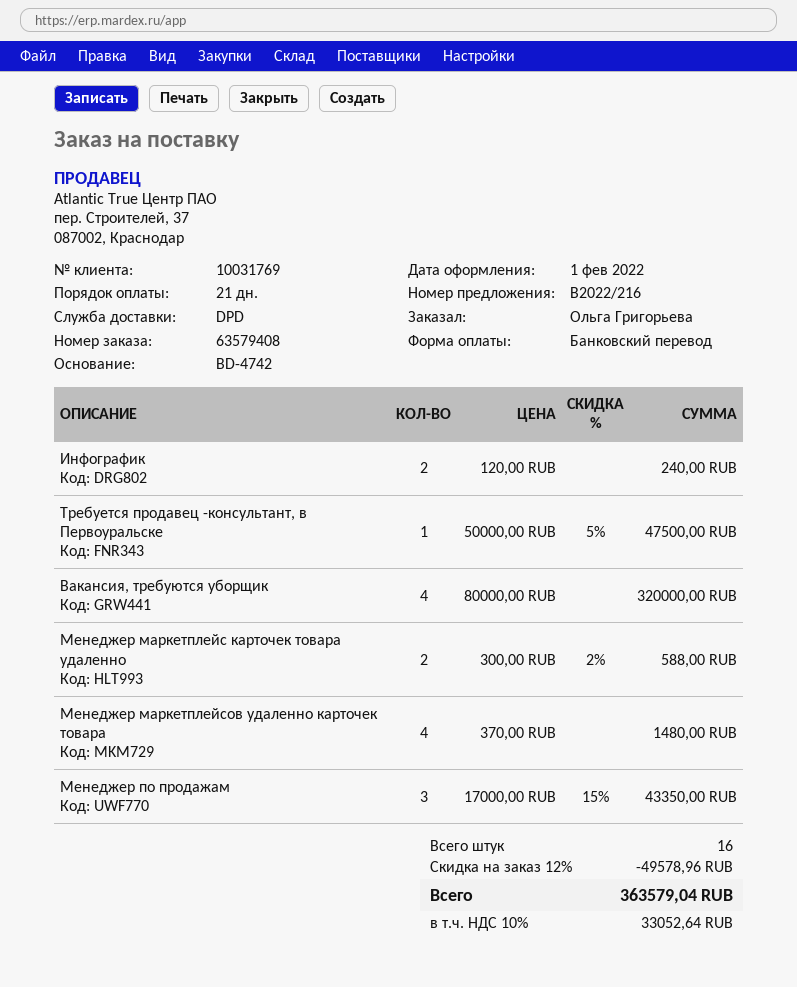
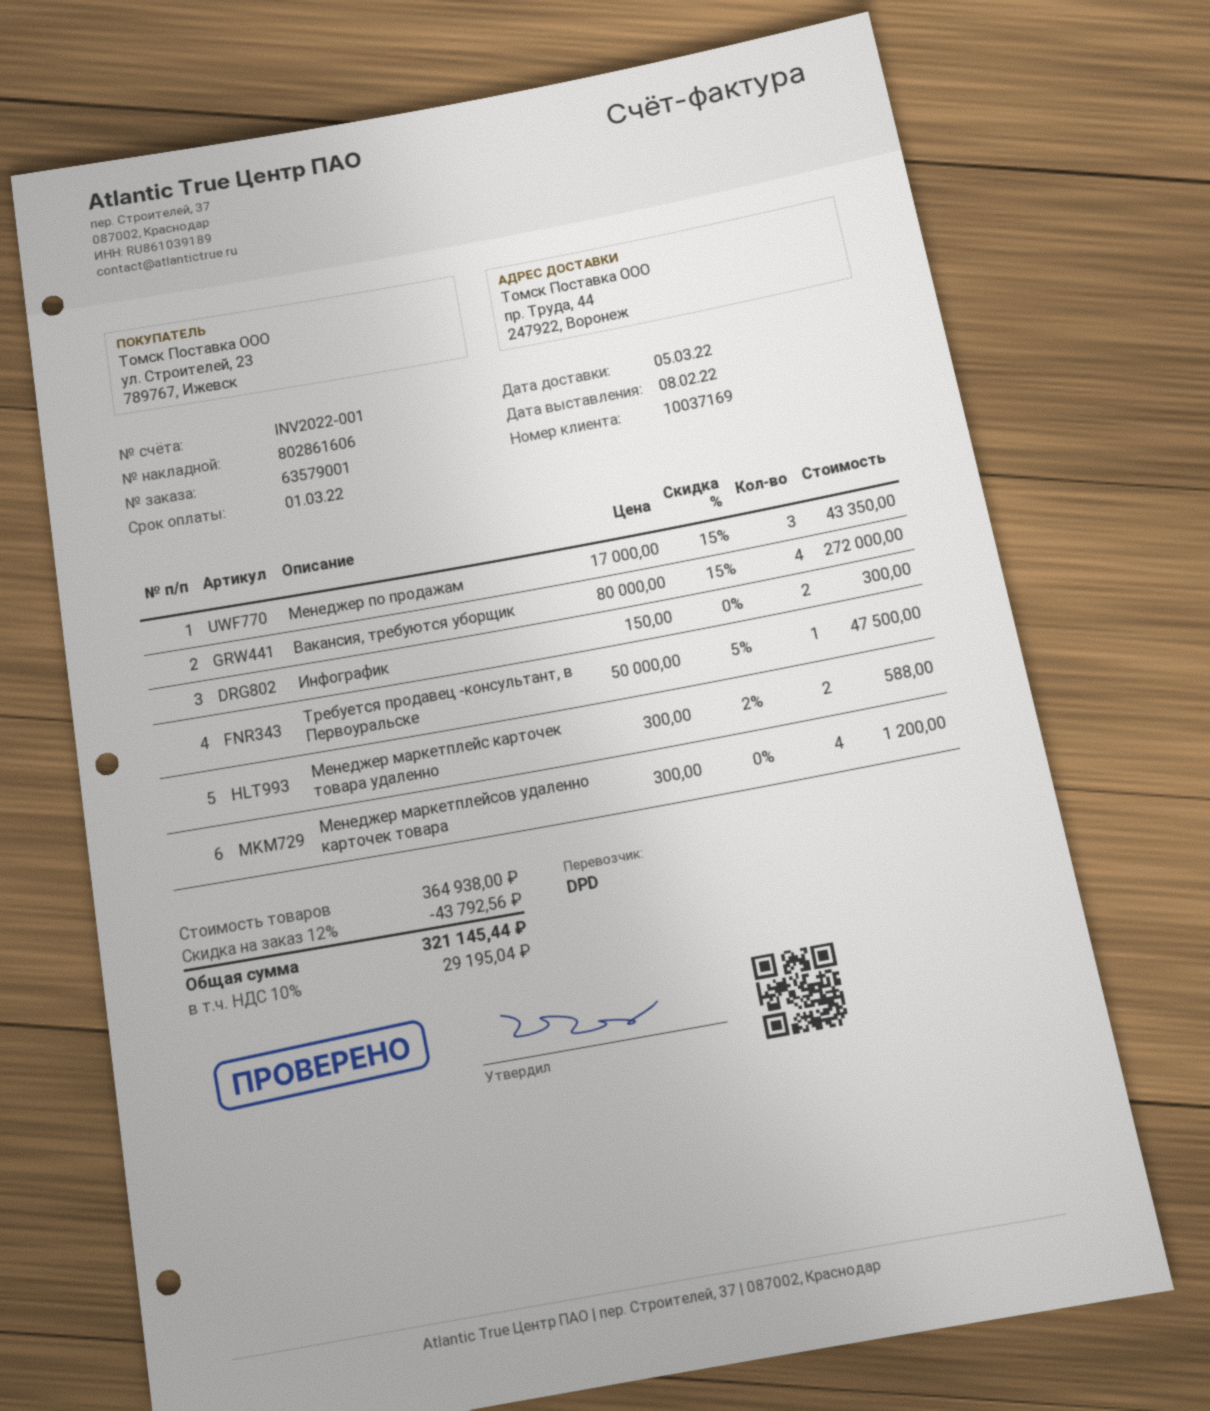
order number: 63579408 -> 63579001
customer number: 10031769 -> 10037169
Инфографик: 2 x 120.00 = 240.00 -> 2 x 150.00 = 300.00
Вакансия, требуются уборщик: 4 x 80000.00 = 320000.00 -> 4 x 80000.00 - 15% = 272000.00
Менеджер маркетплейсов удаленно карточек товара: 4 x 370.00 = 1480.00 -> 4 x 300.00 = 1200.00
discount: 12% = 49578.96 -> 12% = 43792.56
tax: 10% = 33052.64 -> 10% = 29195.04
total: 363579.04 -> 321145.44

